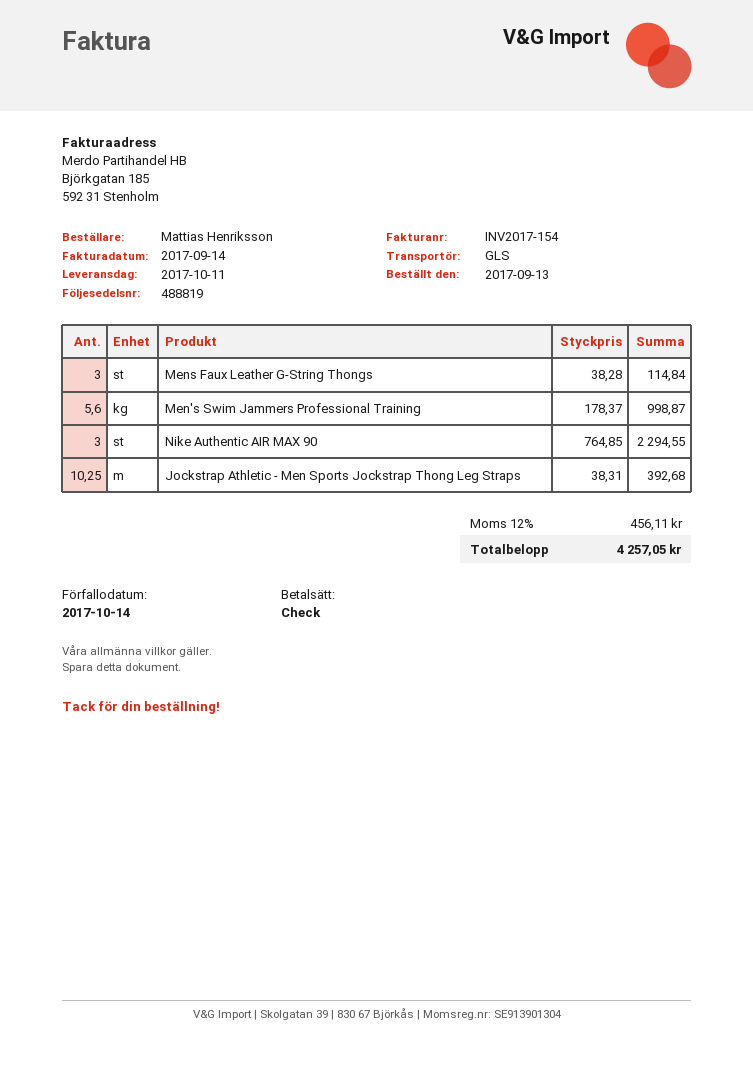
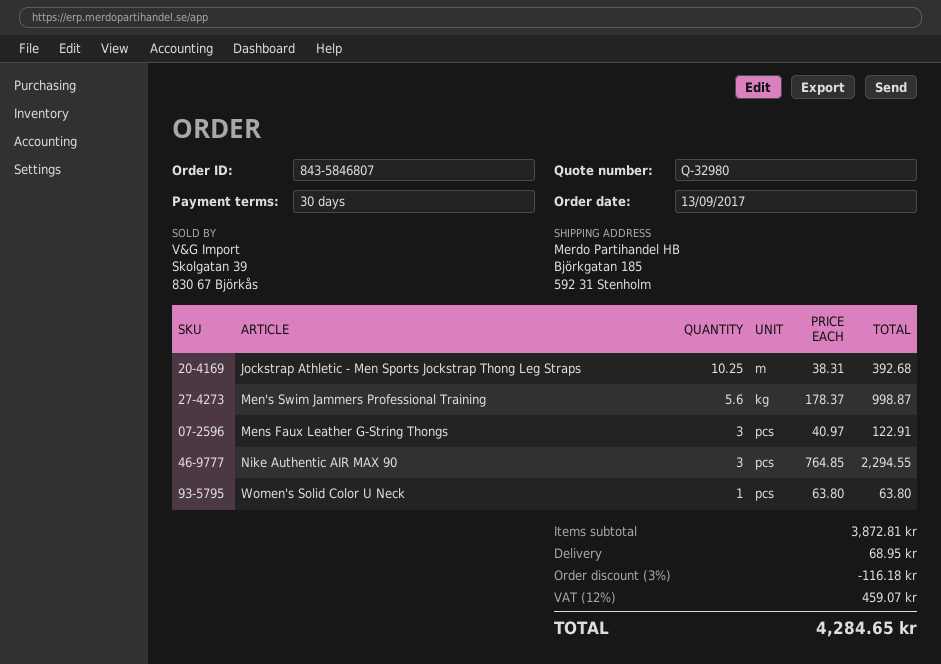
Mens Faux Leather G-String Thongs: 3 x 38.28 = 114.84 -> 3 x 40.97 = 122.91
Women's Solid Color U Neck: none -> 1 x 63.80 = 63.80
discount: none -> 3% = 116.18
shipping: none -> 68.95
tax: 12% = 456.11 -> 12% = 459.07
total: 4257.05 -> 4284.65

